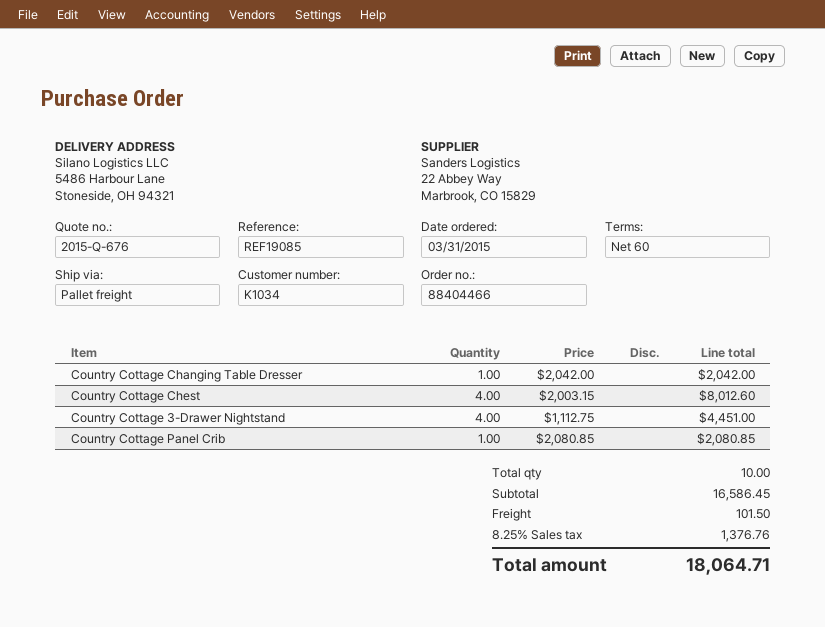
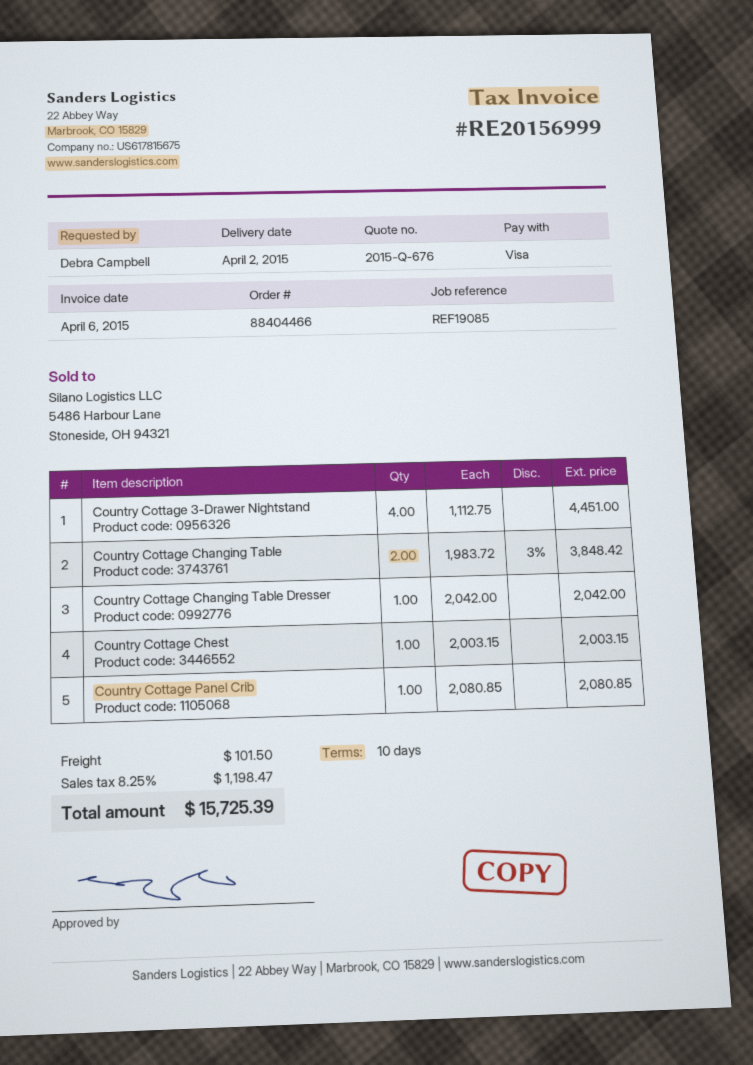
payment terms: 60 days -> 10 days
Country Cottage Chest: 4 x 2003.15 = 8012.60 -> 1 x 2003.15 = 2003.15
Country Cottage Changing Table: none -> 2 x 1983.72 - 3% = 3848.42
tax: 8.25% = 1376.76 -> 8.25% = 1198.47
total: 18064.71 -> 15725.39

